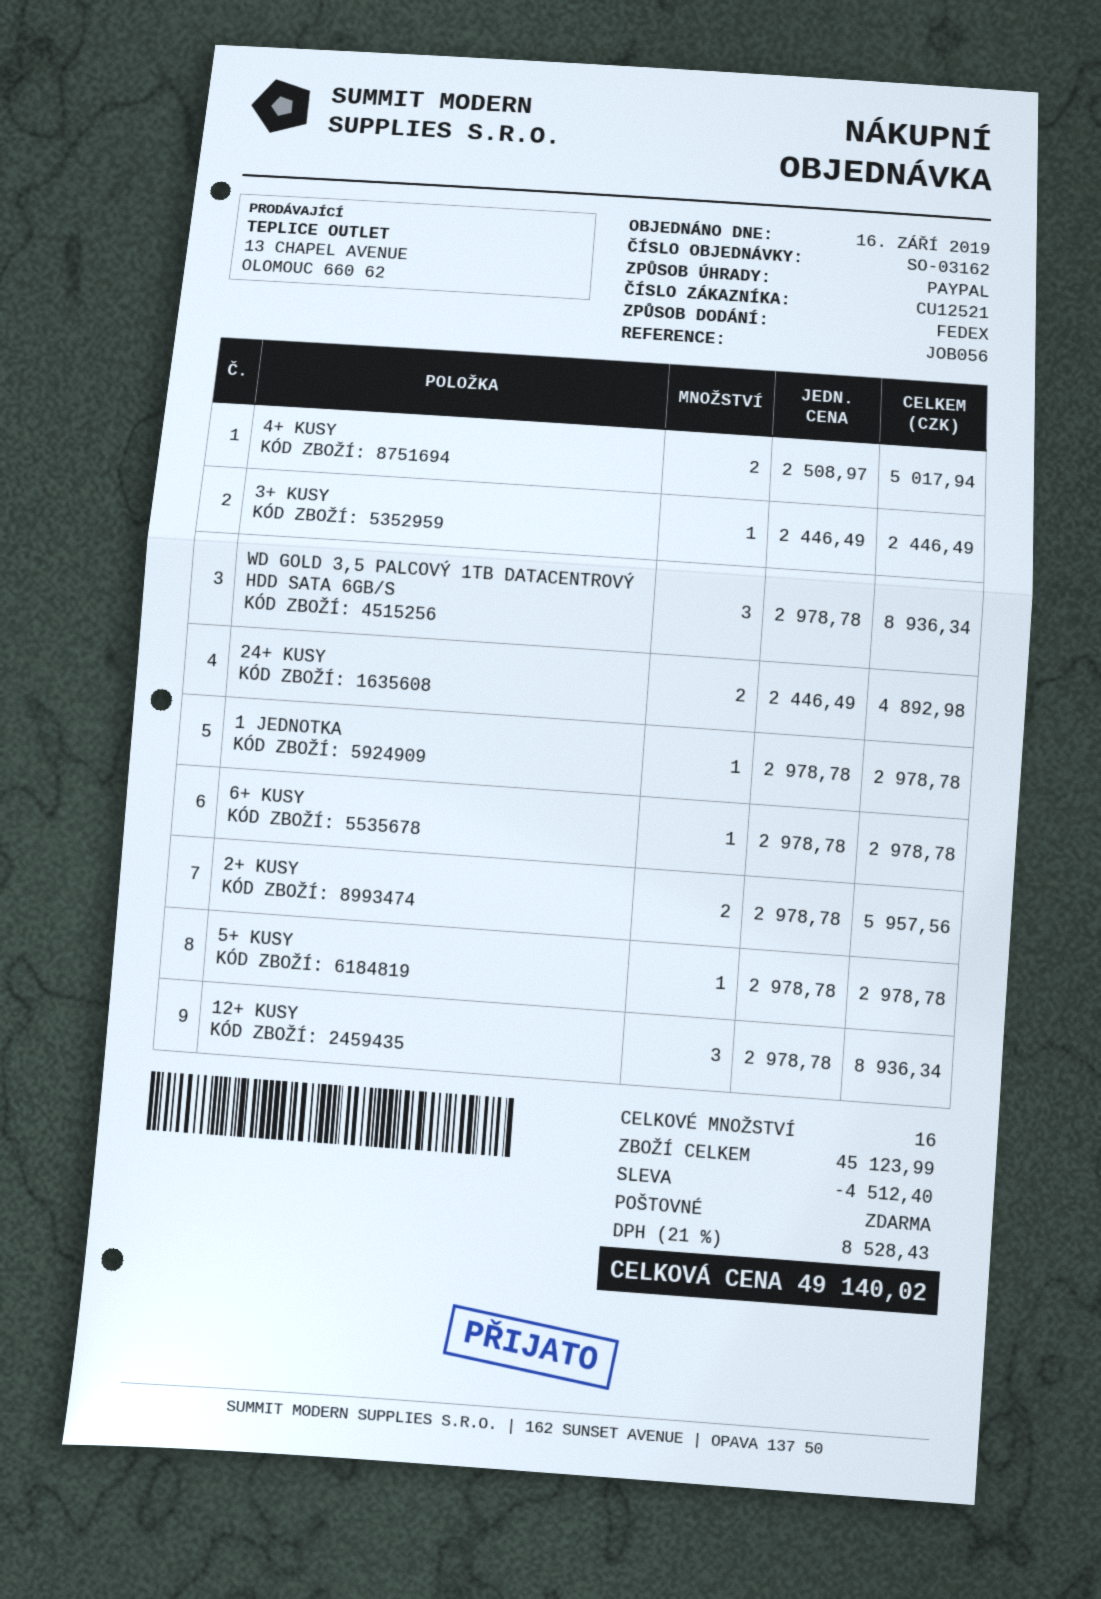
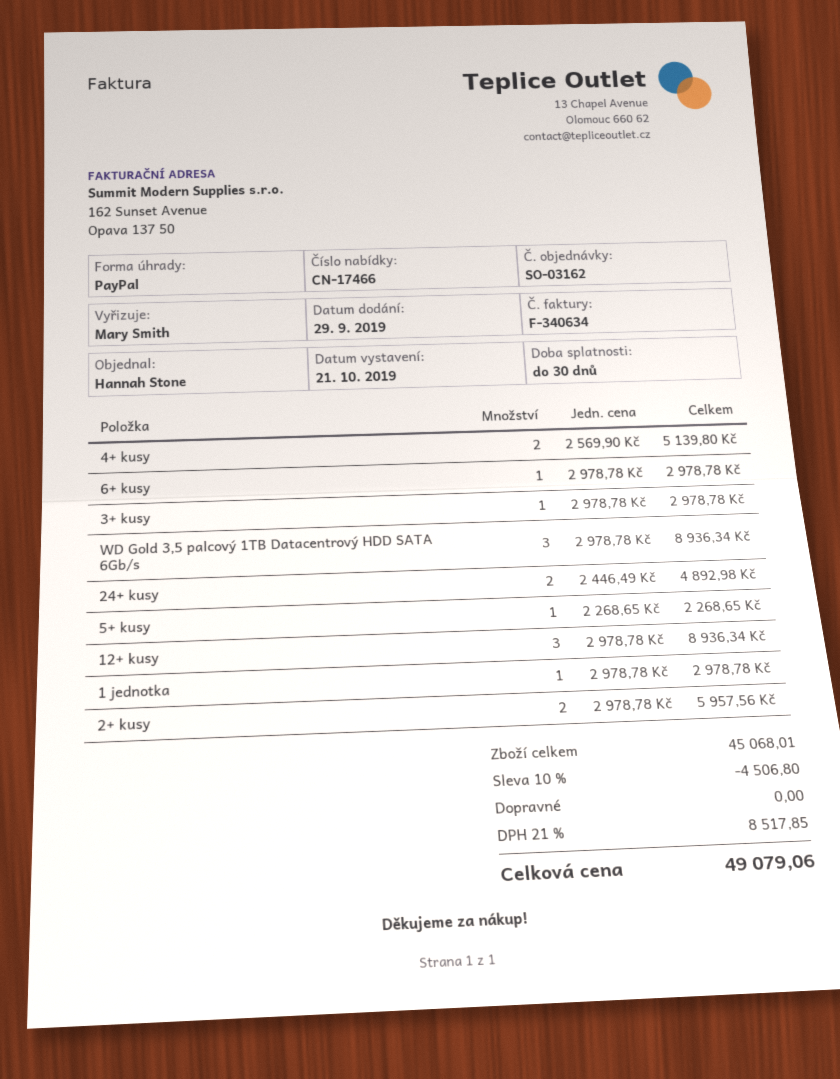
4+ KUSY: 2 x 2508.97 = 5017.94 -> 2 x 2569.90 = 5139.80
3+ KUSY: 1 x 2446.49 = 2446.49 -> 1 x 2978.78 = 2978.78
5+ KUSY: 1 x 2978.78 = 2978.78 -> 1 x 2268.65 = 2268.65
subtotal: 45123.99 -> 45068.01
discount: 4512.40 -> 4506.80
tax: 21% = 8528.43 -> 21% = 8517.85
total: 49140.02 -> 49079.06

